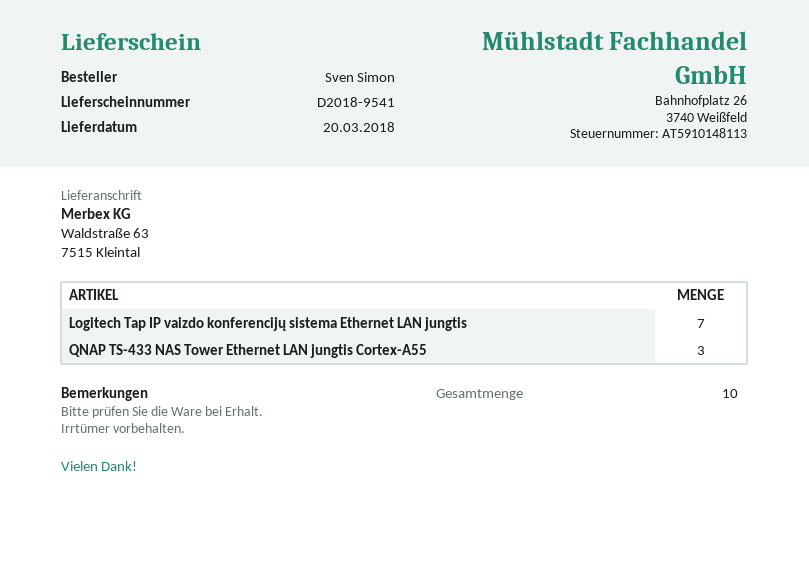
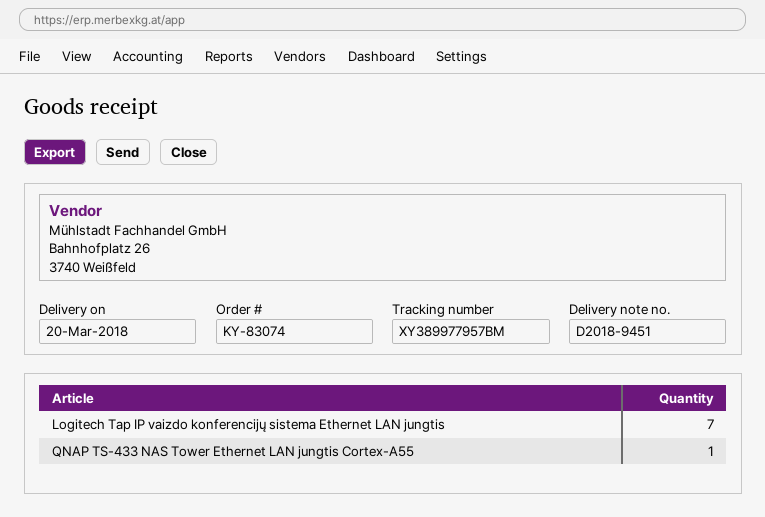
delivery note number: D2018-9541 -> D2018-9451
QNAP TS-433 NAS Tower Ethernet LAN jungtis Cortex-A55: 3 -> 1

